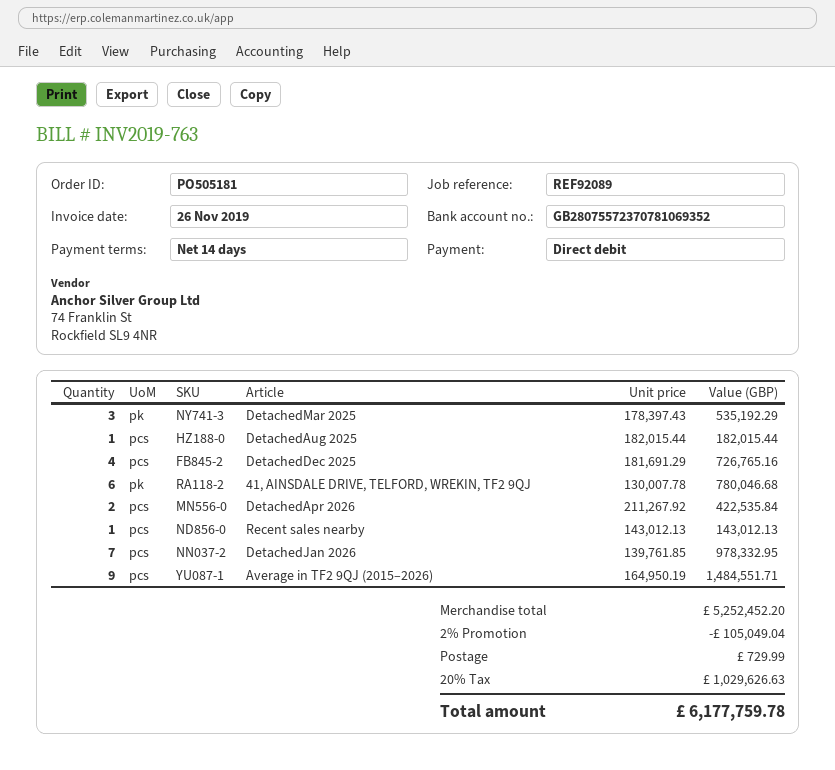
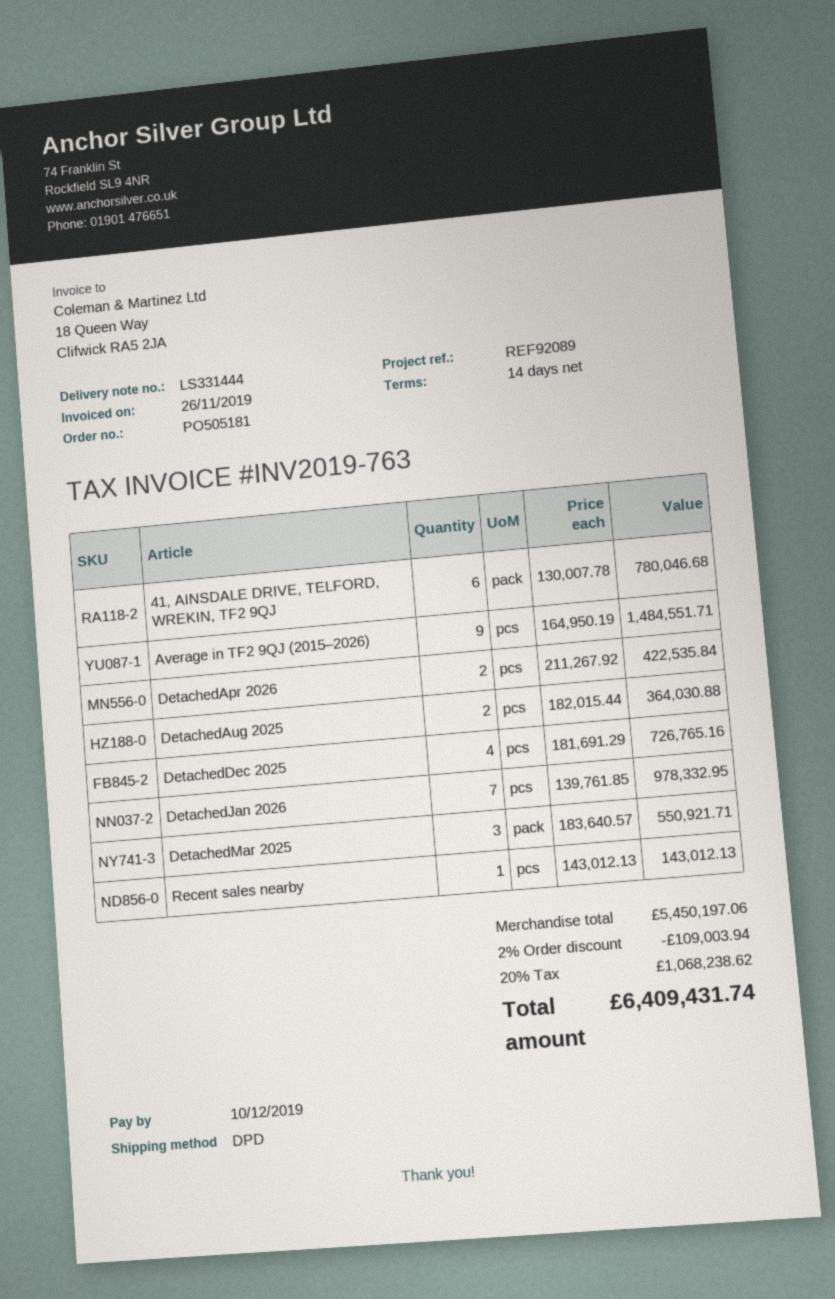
DetachedMar 2025: 3 x 178397.43 = 535192.29 -> 3 x 183640.57 = 550921.71
DetachedAug 2025: 1 x 182015.44 = 182015.44 -> 2 x 182015.44 = 364030.88
subtotal: 5252452.20 -> 5450197.06
discount: 2% = 105049.04 -> 2% = 109003.94
shipping: 729.99 -> none
tax: 20% = 1029626.63 -> 20% = 1068238.62
total: 6177759.78 -> 6409431.74

